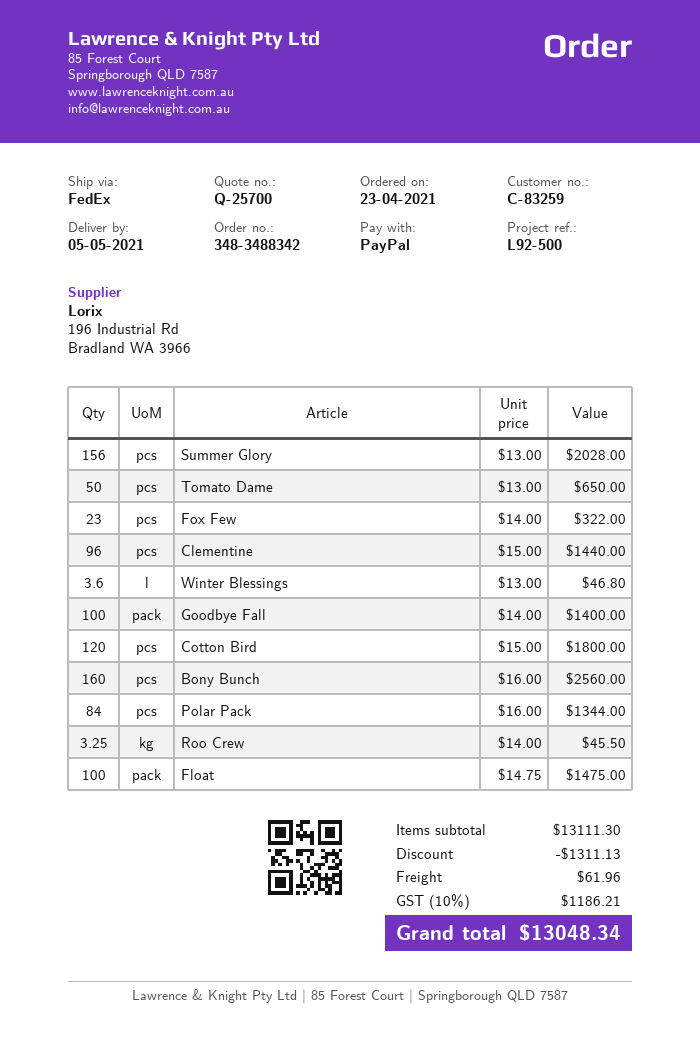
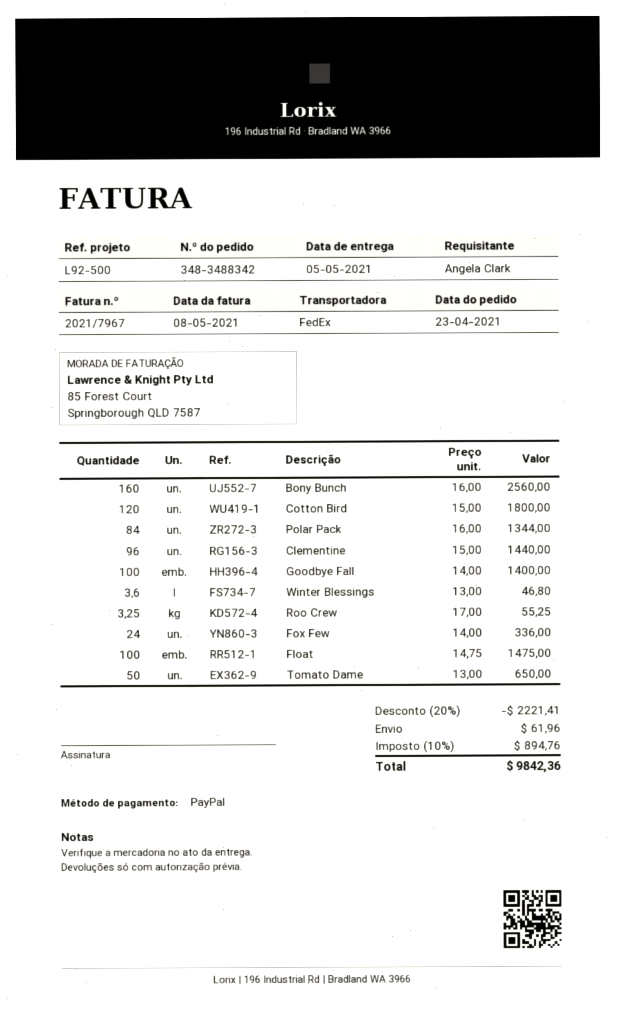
Summer Glory: 156 x 13.00 = 2028.00 -> none
Fox Few: 23 x 14.00 = 322.00 -> 24 x 14.00 = 336.00
Roo Crew: 3.25 x 14.00 = 45.50 -> 3.25 x 17.00 = 55.25
discount: 1311.13 -> 2221.41
tax: 10% = 1186.21 -> 10% = 894.76
total: 13048.34 -> 9842.36

